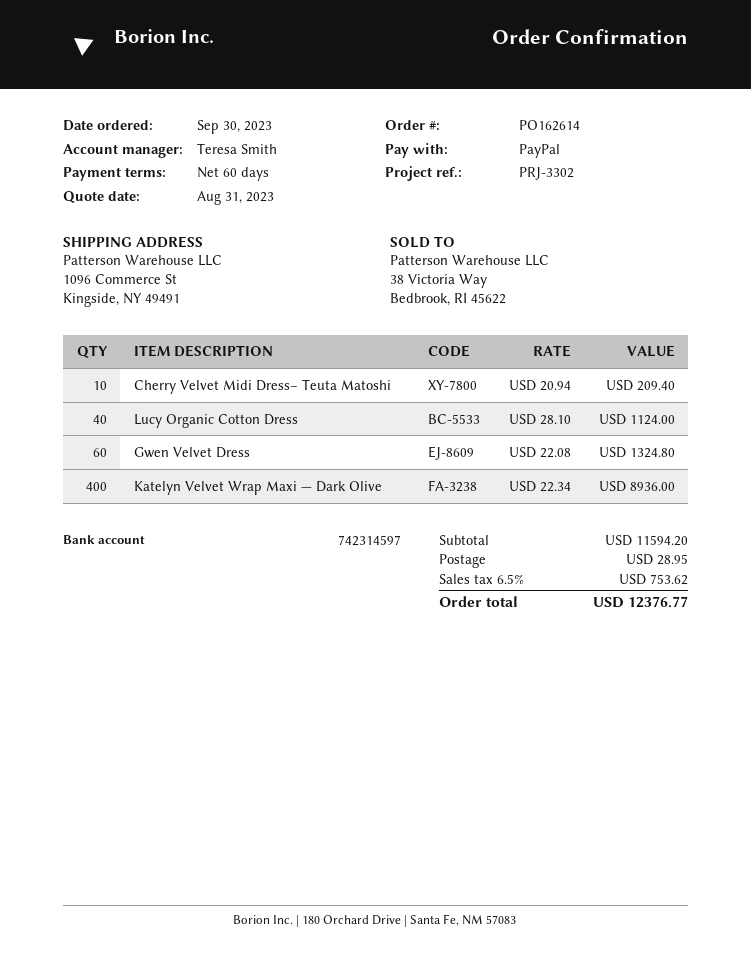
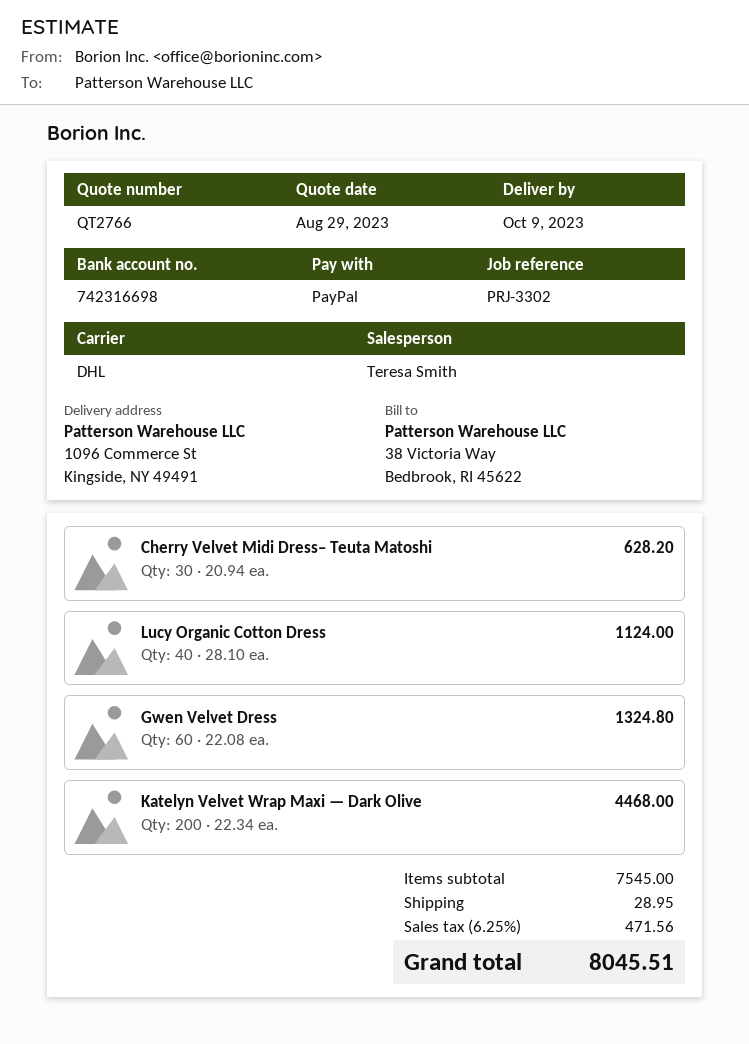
quote date: 2023-08-31 -> 2023-08-29
bank account: 742314597 -> 742316698
Cherry Velvet Midi Dress– Teuta Matoshi: 10 x 20.94 = 209.40 -> 30 x 20.94 = 628.20
Katelyn Velvet Wrap Maxi — Dark Olive: 400 x 22.34 = 8936.00 -> 200 x 22.34 = 4468.00
subtotal: 11594.20 -> 7545.00
tax: 6.5% = 753.62 -> 6.25% = 471.56
total: 12376.77 -> 8045.51

